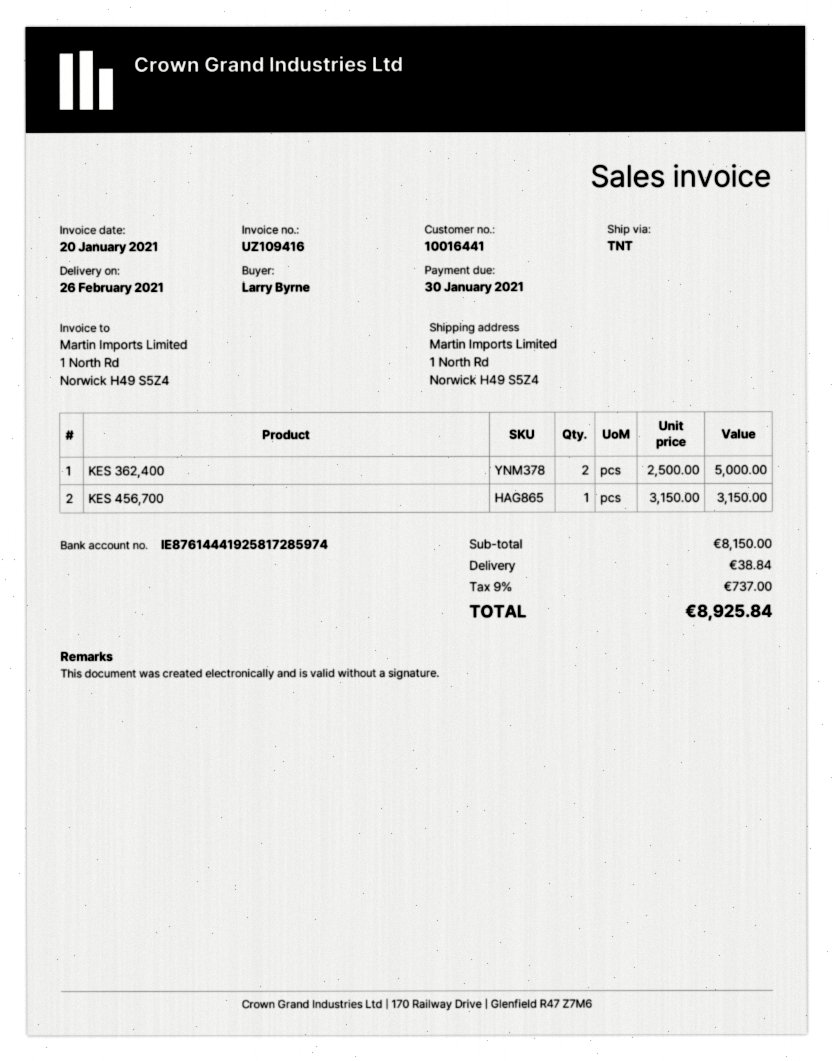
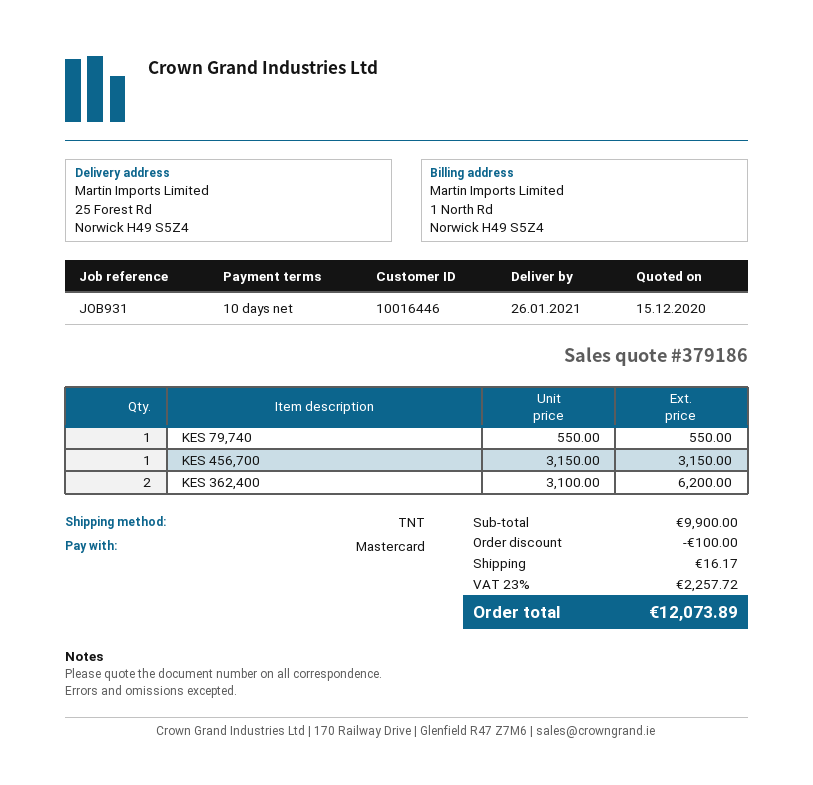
delivery date: 2021-02-26 -> 2021-01-26
customer number: 10016441 -> 10016446
ship to: 1 North Rd, Norwick H49 S5Z4 -> 25 Forest Rd, Norwick H49 S5Z4
KES 362,400: 2 x 2500.00 = 5000.00 -> 2 x 3100.00 = 6200.00
KES 79,740: none -> 1 x 550.00 = 550.00
subtotal: 8150.00 -> 9900.00
discount: none -> 100.00
shipping: 38.84 -> 16.17
tax: 9% = 737.00 -> 23% = 2257.72
total: 8925.84 -> 12073.89

